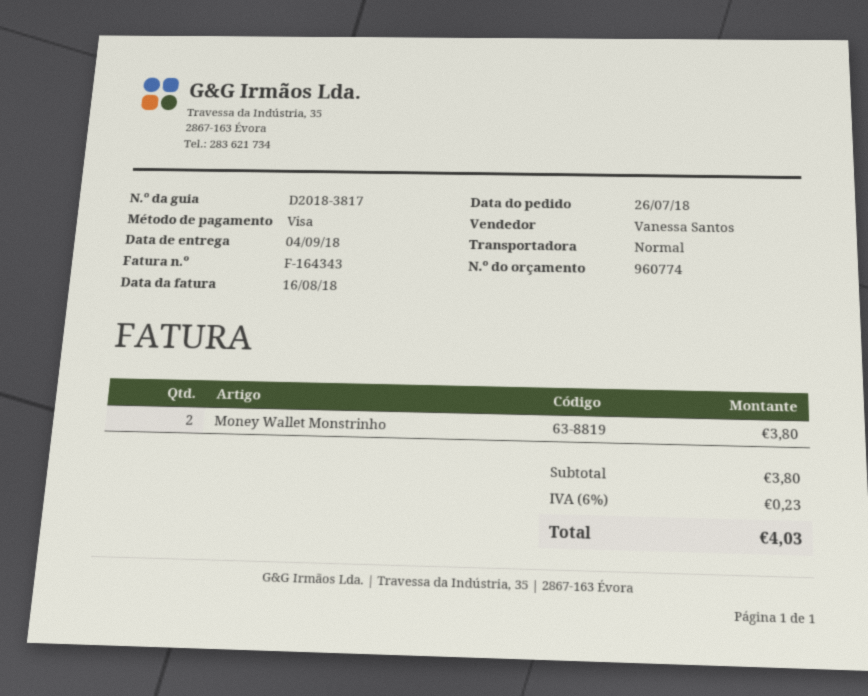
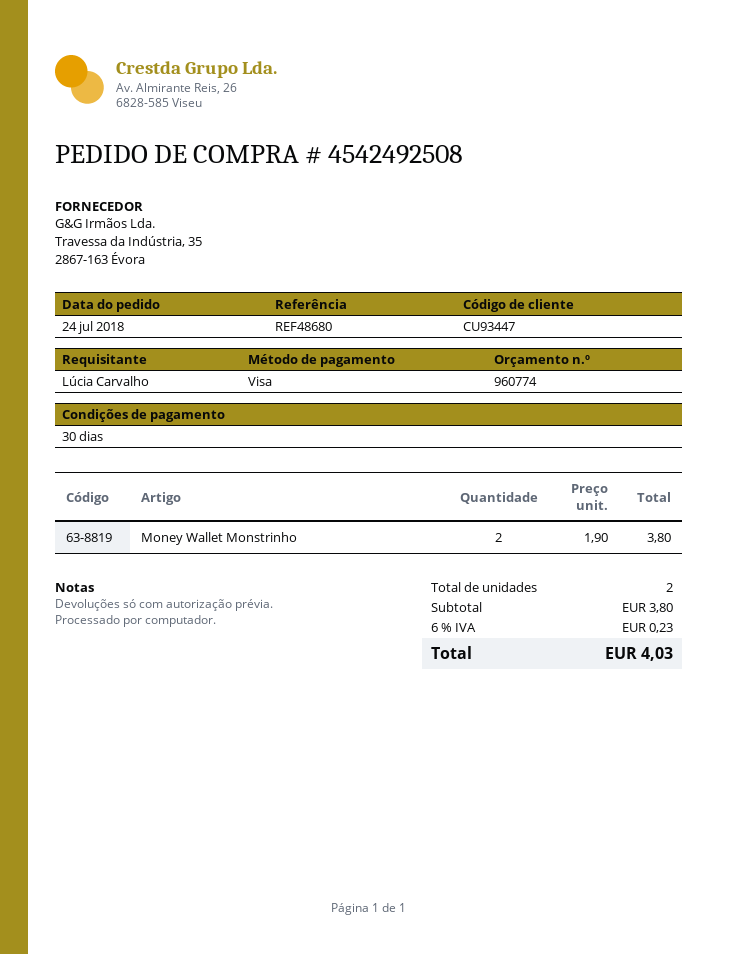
order date: 2018-07-26 -> 2018-07-24

